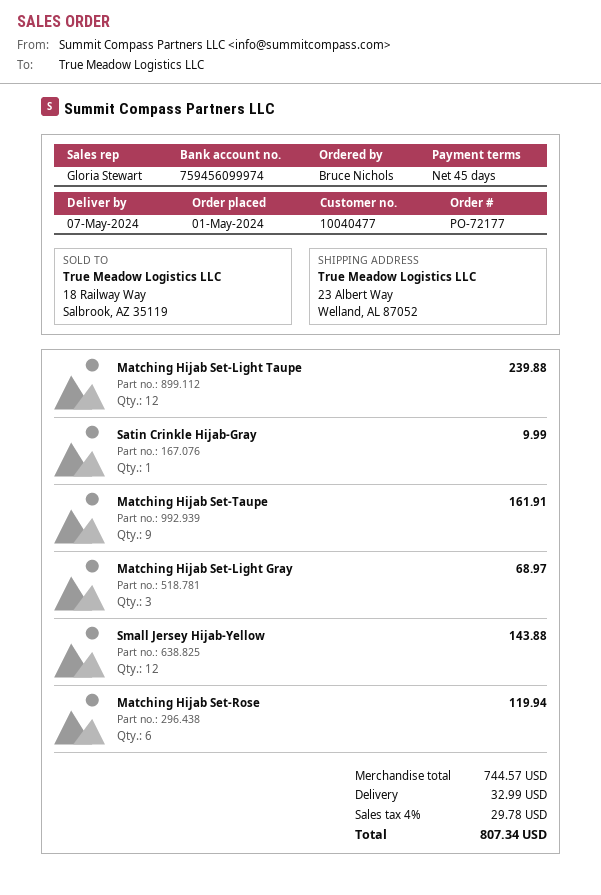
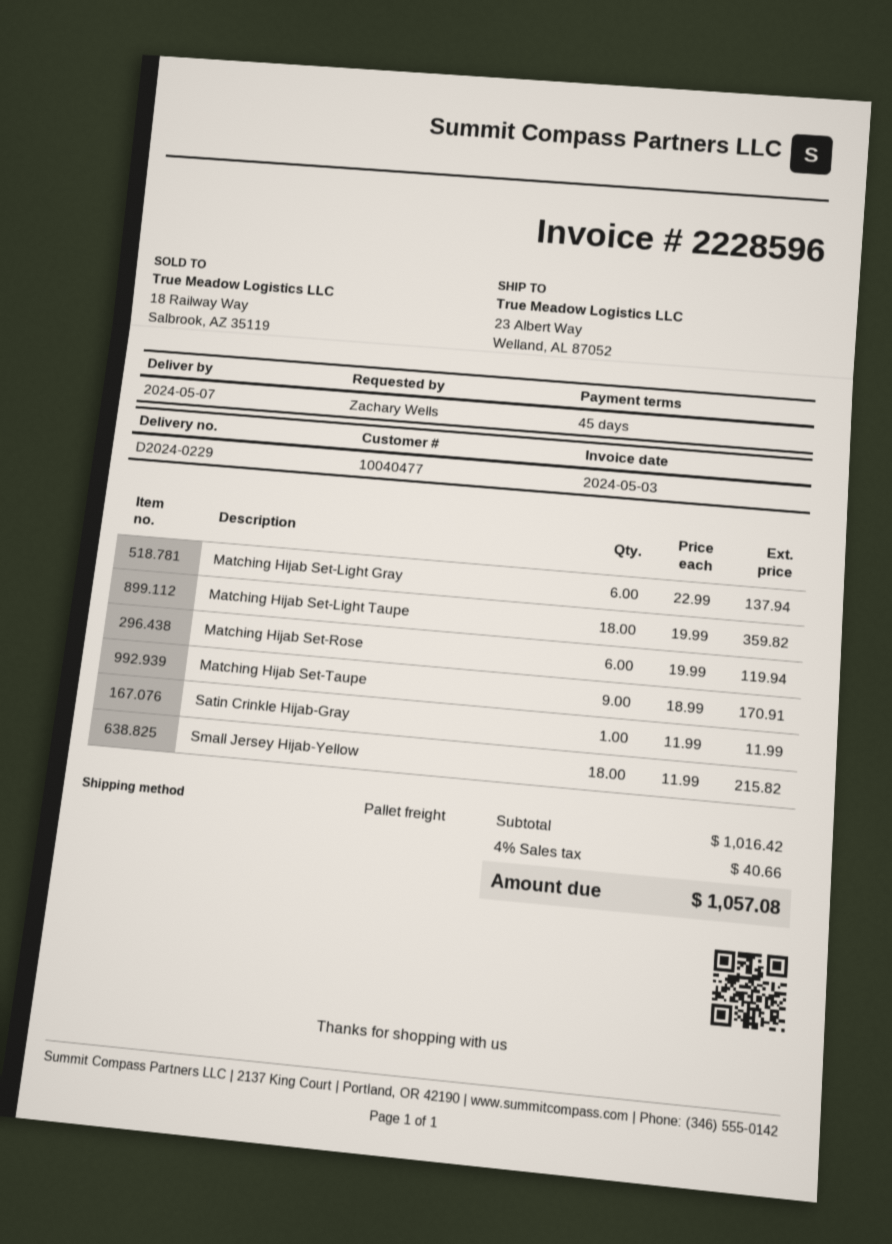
ordered by: Bruce Nichols -> Zachary Wells
Matching Hijab Set-Light Taupe: 12 for 239.88 -> 18 for 359.82
Satin Crinkle Hijab-Gray: 1 for 9.99 -> 1 for 11.99
Matching Hijab Set-Taupe: 9 for 161.91 -> 9 for 170.91
Matching Hijab Set-Light Gray: 3 for 68.97 -> 6 for 137.94
Small Jersey Hijab-Yellow: 12 for 143.88 -> 18 for 215.82
subtotal: 744.57 -> 1016.42
shipping: 32.99 -> none
tax: 4% = 29.78 -> 4% = 40.66
total: 807.34 -> 1057.08

